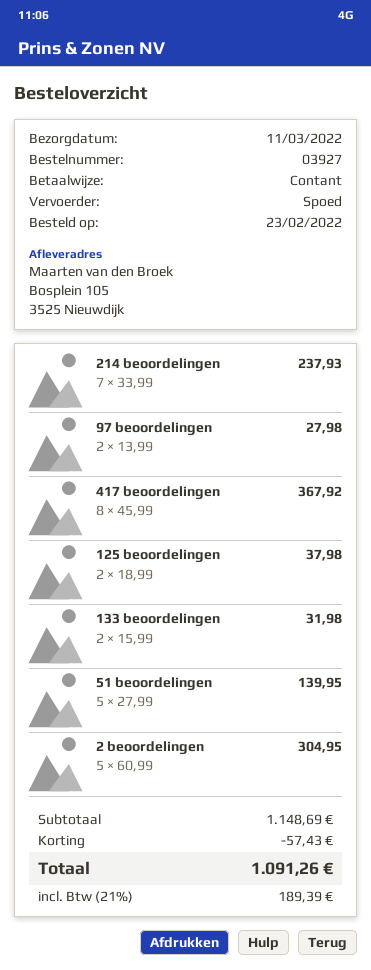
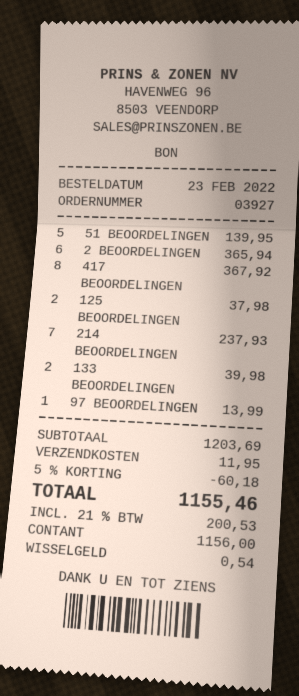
97 beoordelingen: 2 for 27.98 -> 1 for 13.99
133 beoordelingen: 2 for 31.98 -> 2 for 39.98
2 beoordelingen: 5 for 304.95 -> 6 for 365.94
subtotal: 1148.69 -> 1203.69
discount: 57.43 -> 60.18
shipping: none -> 11.95
tax: 21% = 189.39 -> 21% = 200.53
total: 1091.26 -> 1155.46

